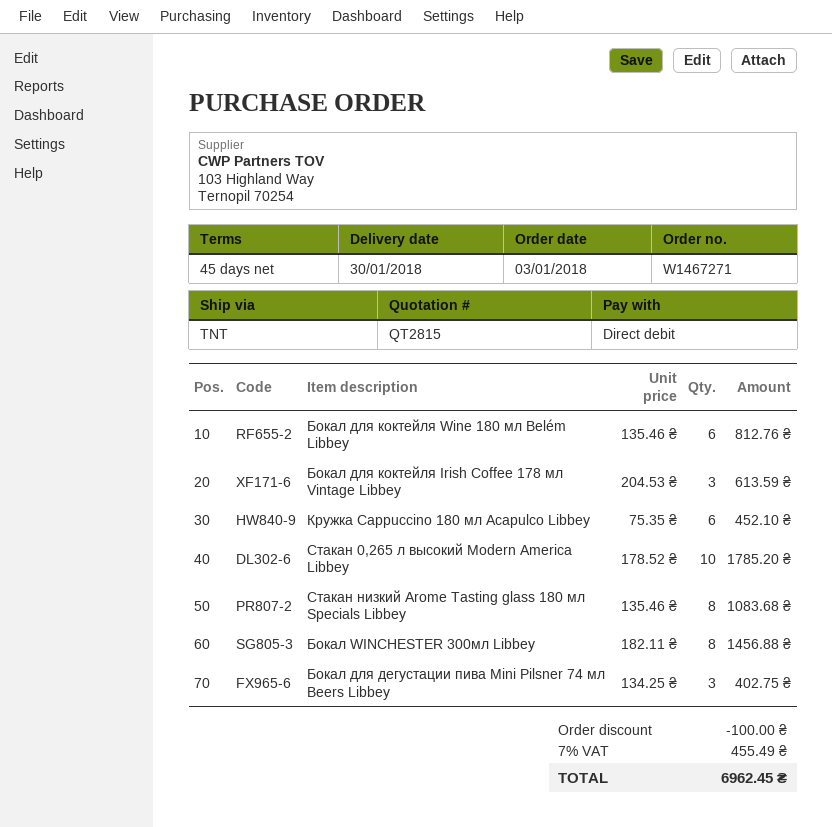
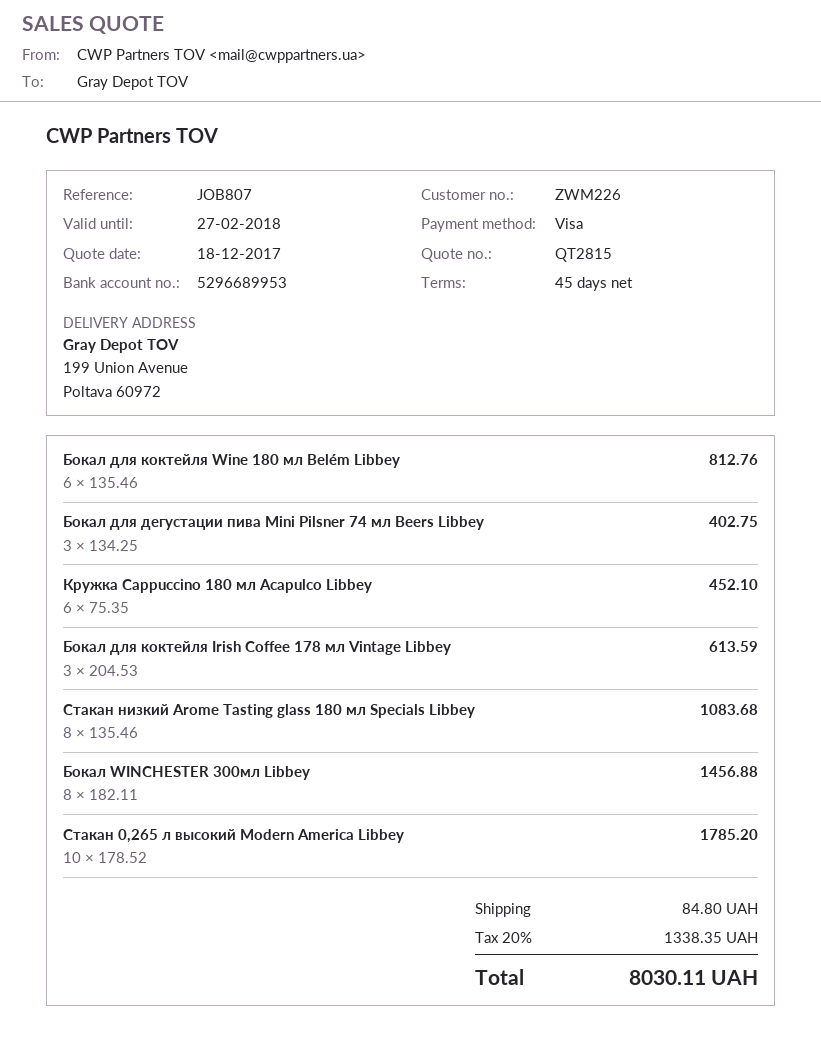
payment method: direct debit -> Visa
discount: 100.00 -> none
shipping: none -> 84.80
tax: 7% = 455.49 -> 20% = 1338.35
total: 6962.45 -> 8030.11

